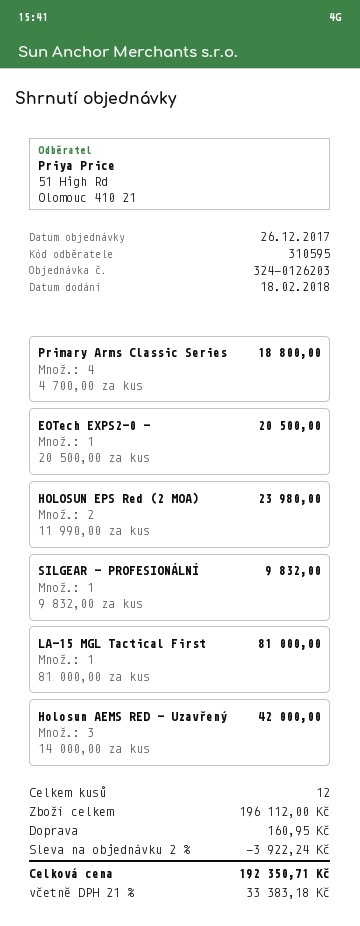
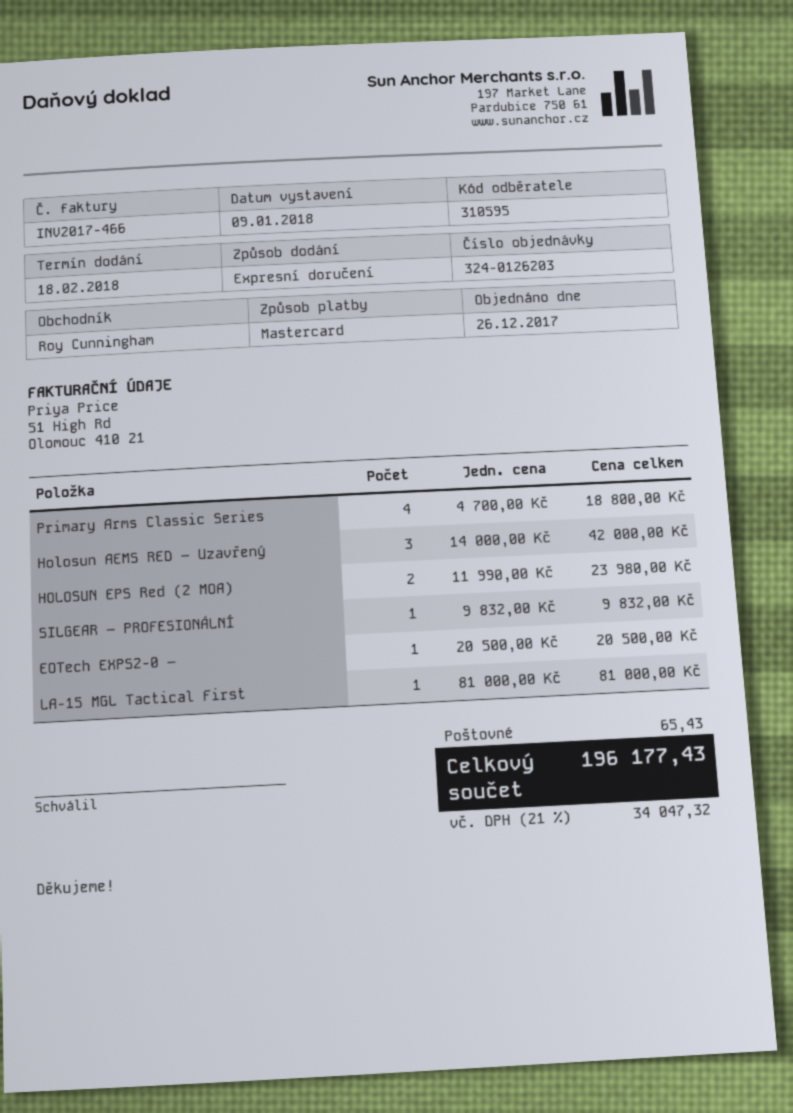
discount: 2% = 3922.24 -> none
shipping: 160.95 -> 65.43
tax: 21% = 33383.18 -> 21% = 34047.32
total: 192350.71 -> 196177.43

